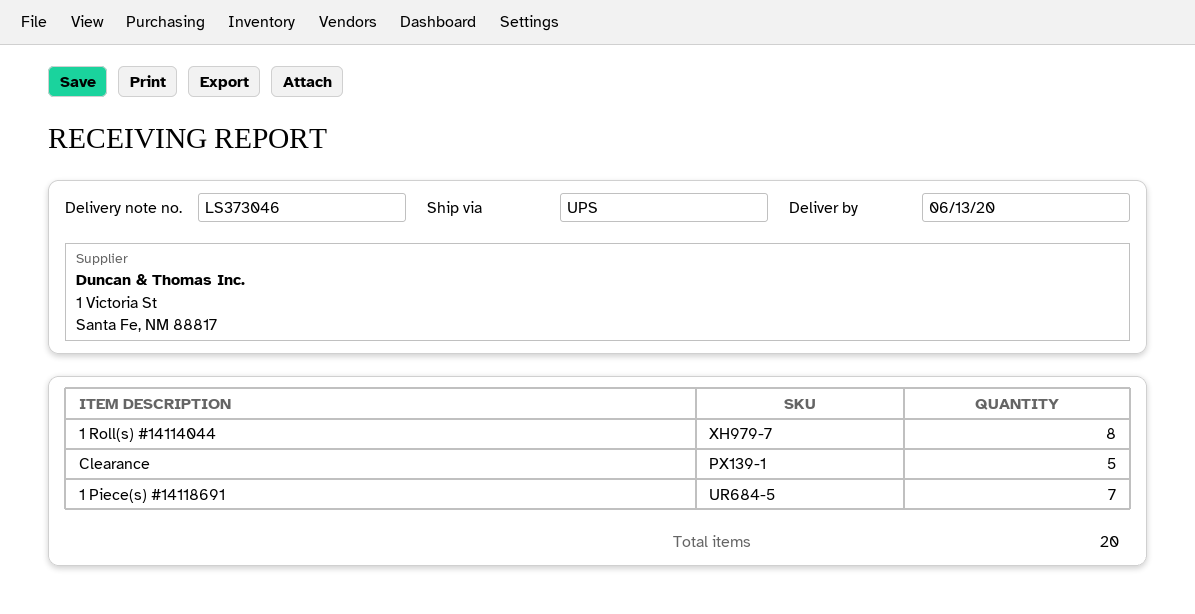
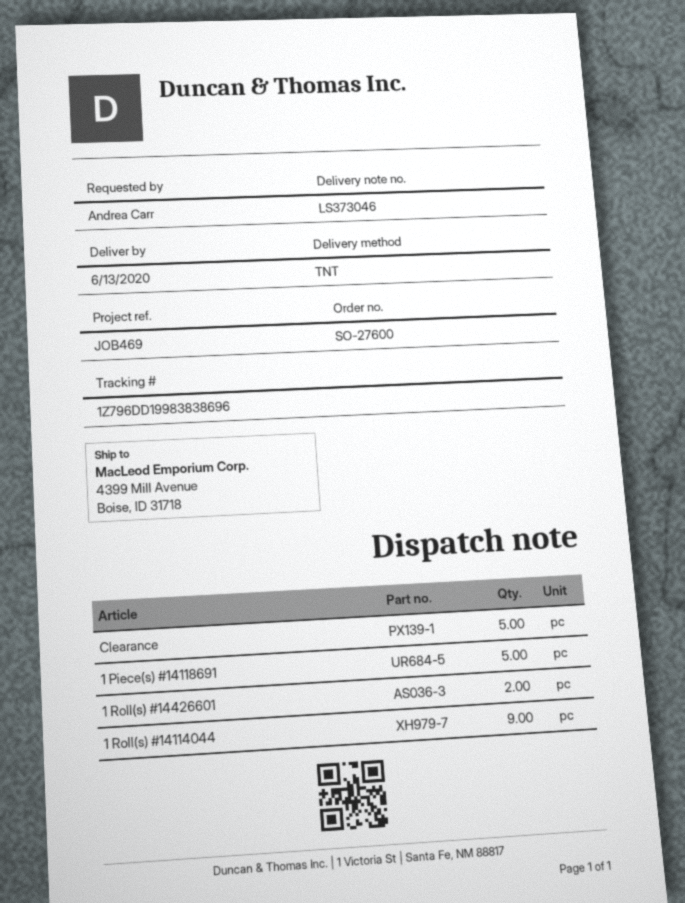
shipping method: UPS -> TNT
1 Roll(s) #14114044: 8 -> 9
1 Piece(s) #14118691: 7 -> 5
1 Roll(s) #14426601: none -> 2

